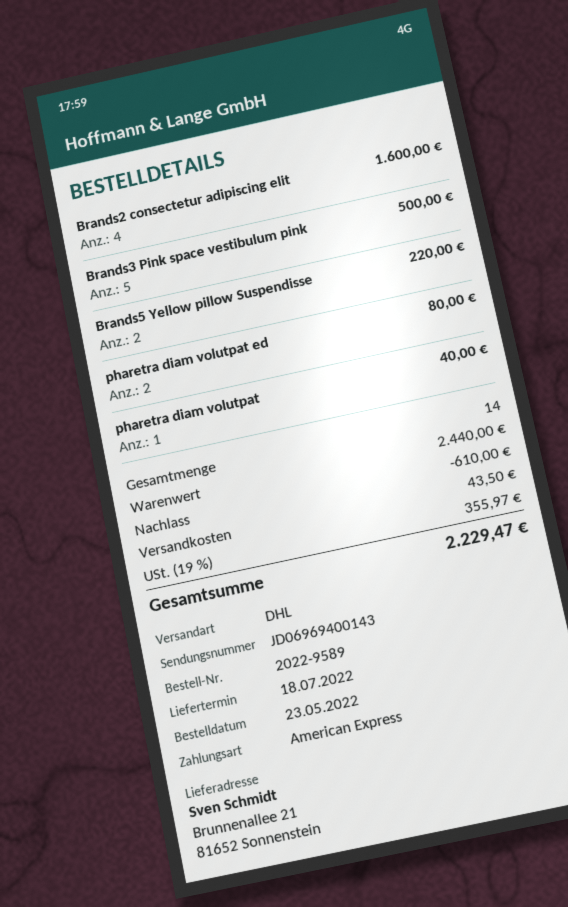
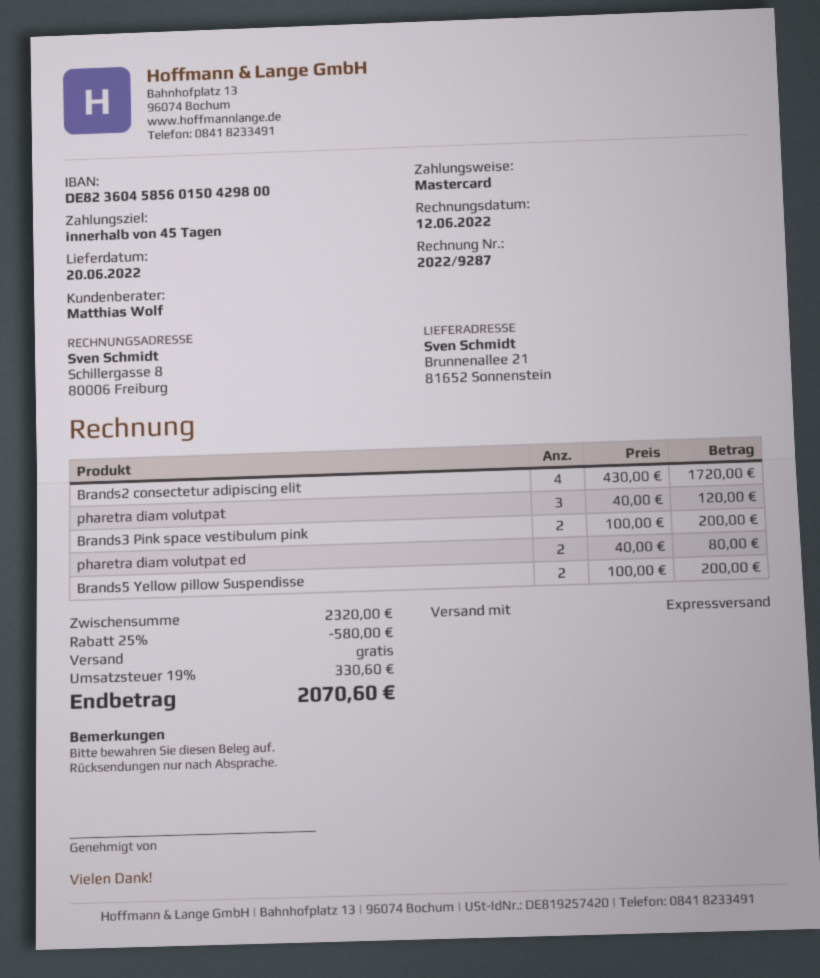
delivery date: 2022-07-18 -> 2022-06-20
payment method: American Express -> Mastercard
shipping method: DHL -> express
Brands2 consectetur adipiscing elit: 4 for 1600.00 -> 4 for 1720.00
Brands3 Pink space vestibulum pink: 5 for 500.00 -> 2 for 200.00
Brands5 Yellow pillow Suspendisse: 2 for 220.00 -> 2 for 200.00
pharetra diam volutpat: 1 for 40.00 -> 3 for 120.00
subtotal: 2440.00 -> 2320.00
discount: 610.00 -> 580.00
shipping: 43.50 -> 0.00
tax: 19% = 355.97 -> 19% = 330.60
total: 2229.47 -> 2070.60

